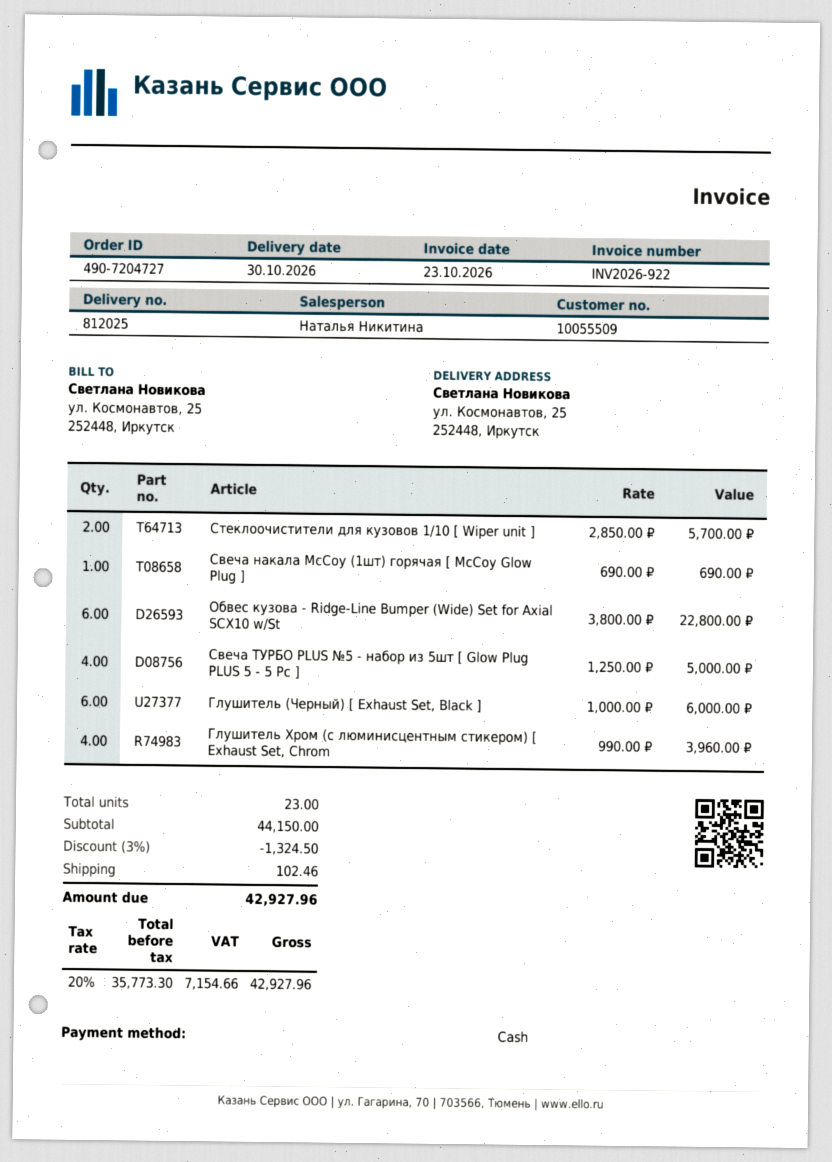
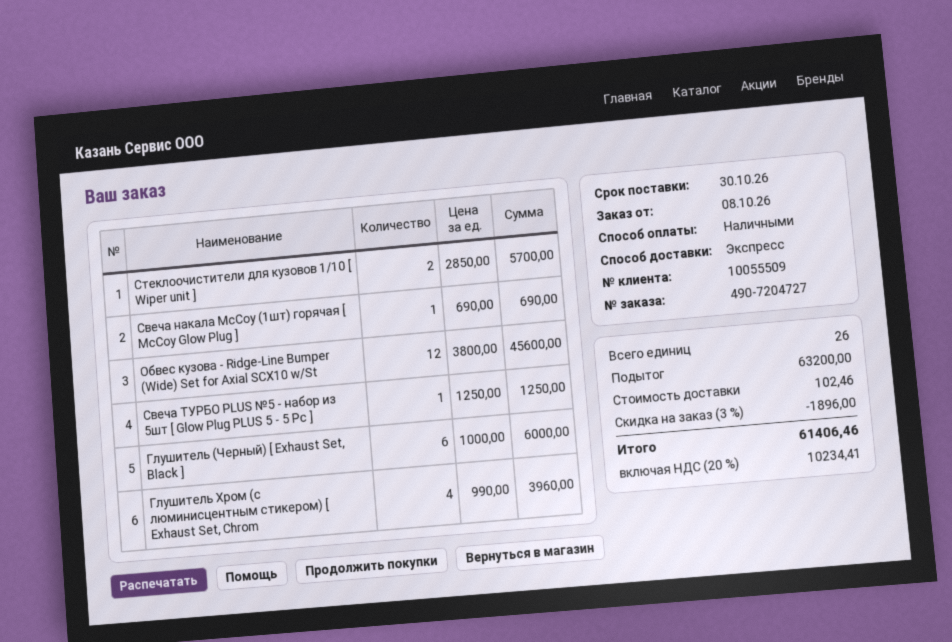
Обвес кузова - Ridge-Line Bumper (Wide) Set for Axial SCX10 w/St: 6 x 3800.00 = 22800.00 -> 12 x 3800.00 = 45600.00
Свеча ТУРБО PLUS №5 - набор из 5шт [ Glow Plug PLUS 5 - 5 Pc ]: 4 x 1250.00 = 5000.00 -> 1 x 1250.00 = 1250.00
total quantity: 23 -> 26
subtotal: 44150.00 -> 63200.00
discount: 3% = 1324.50 -> 3% = 1896.00
tax: 20% = 7154.66 -> 20% = 10234.41
total: 42927.96 -> 61406.46

